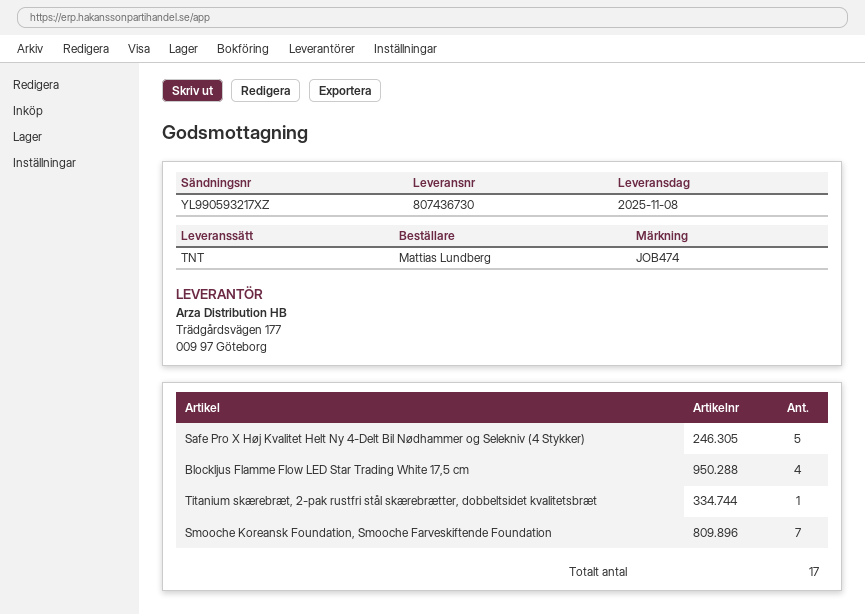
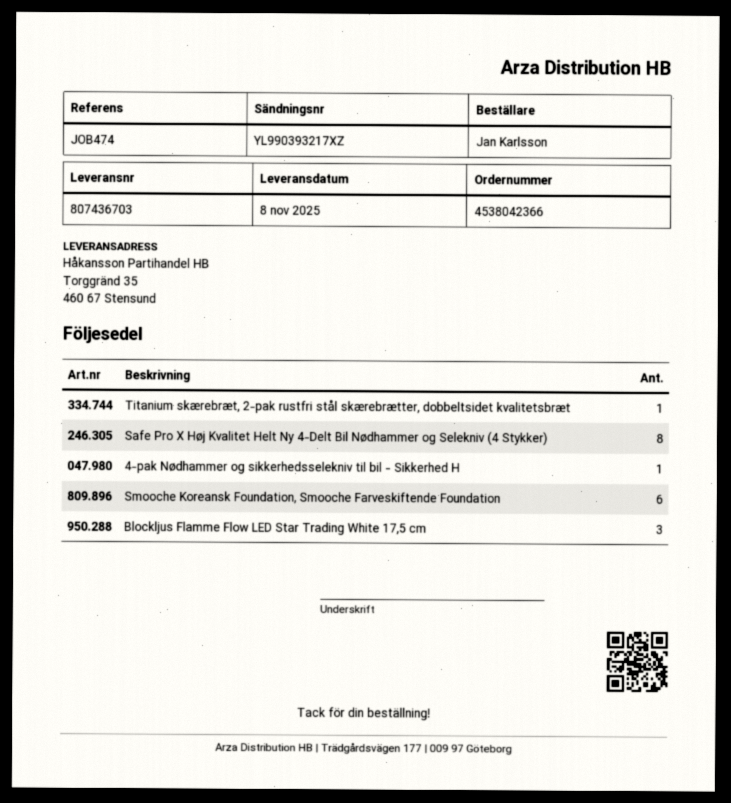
delivery note number: 807436730 -> 807436703
ordered by: Mattias Lundberg -> Jan Karlsson
tracking number: YL990593217XZ -> YL990393217XZ
Safe Pro X Høj Kvalitet Helt Ny 4-Delt Bil Nødhammer og Selekniv (4 Stykker): 5 -> 8
Blockljus Flamme Flow LED Star Trading White 17,5 cm: 4 -> 3
Smooche Koreansk Foundation, Smooche Farveskiftende Foundation: 7 -> 6
4-pak Nødhammer og sikkerhedsselekniv til bil - Sikkerhed H: none -> 1

